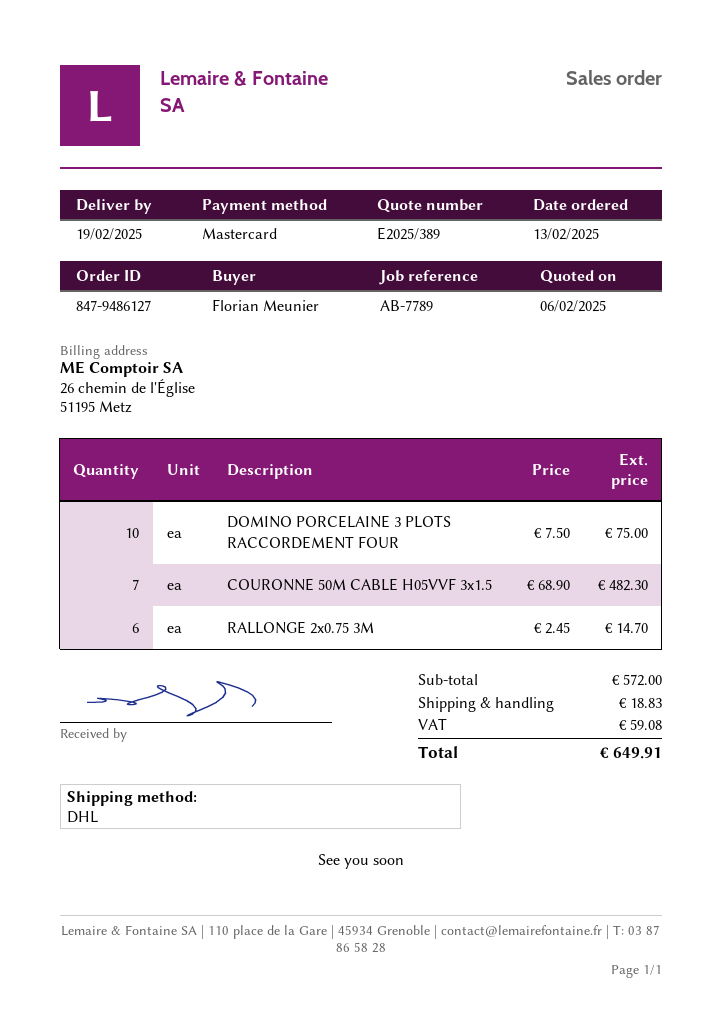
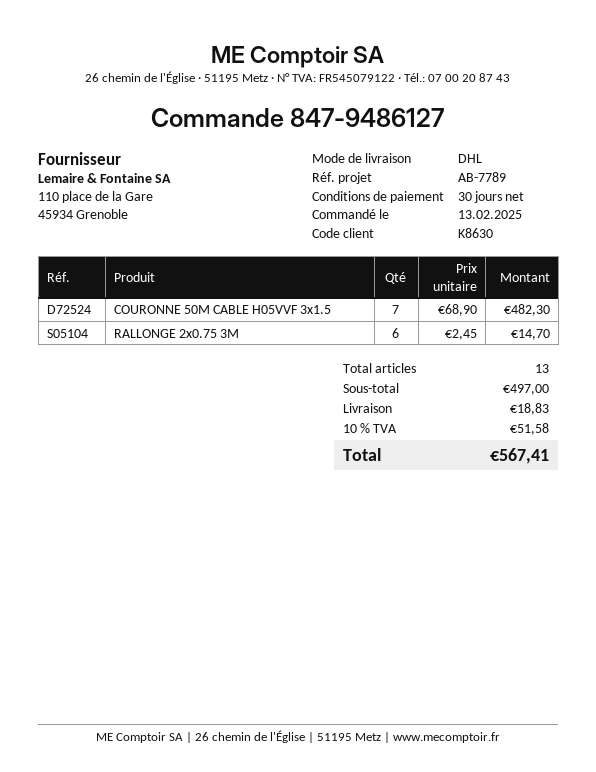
DOMINO PORCELAINE 3 PLOTS RACCORDEMENT FOUR: 10 x 7.50 = 75.00 -> none
subtotal: 572.00 -> 497.00
tax: 59.08 -> 51.58
total: 649.91 -> 567.41

